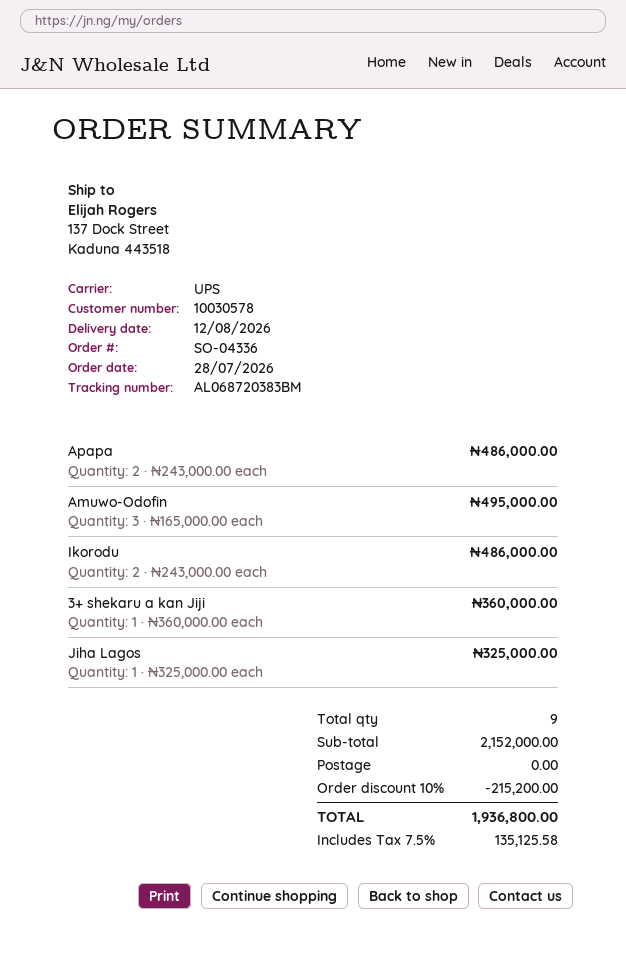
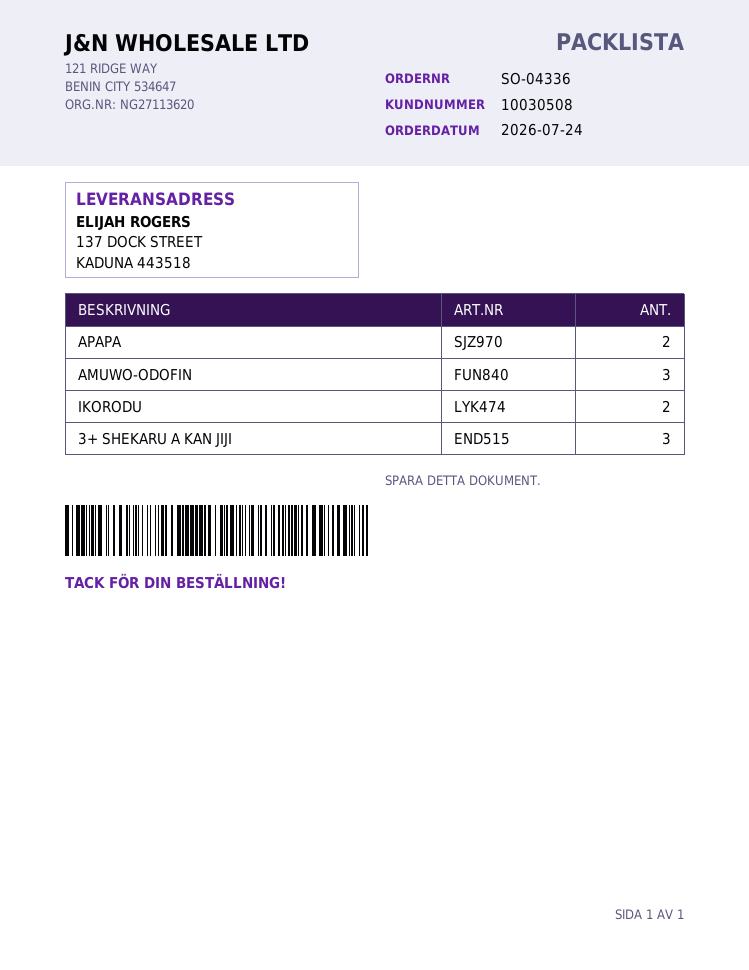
order date: 2026-07-28 -> 2026-07-24
customer number: 10030578 -> 10030508
3+ shekaru a kan Jiji: 1 -> 3
Jiha Lagos: 1 -> none

